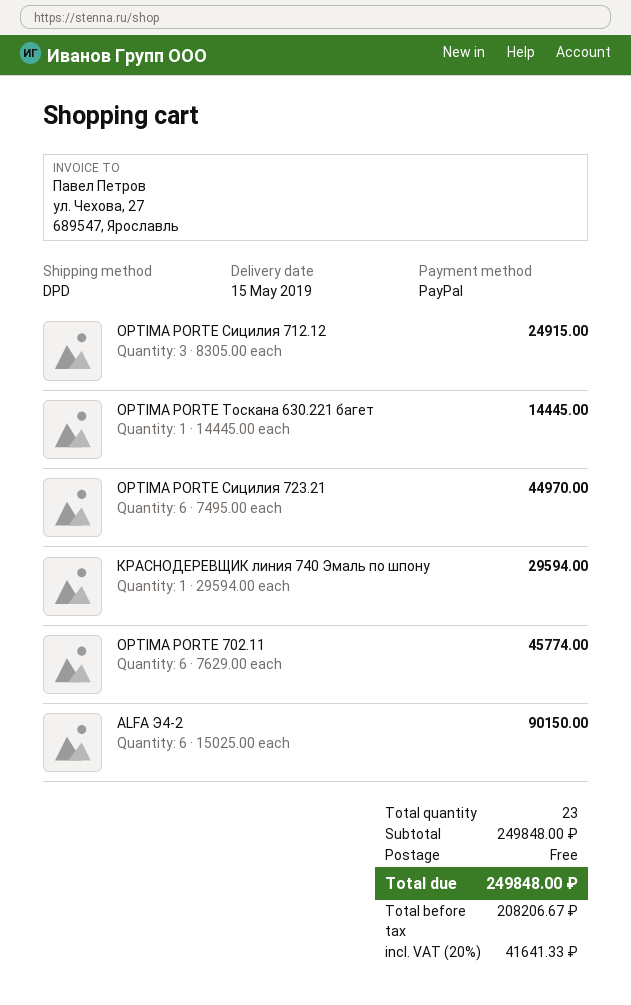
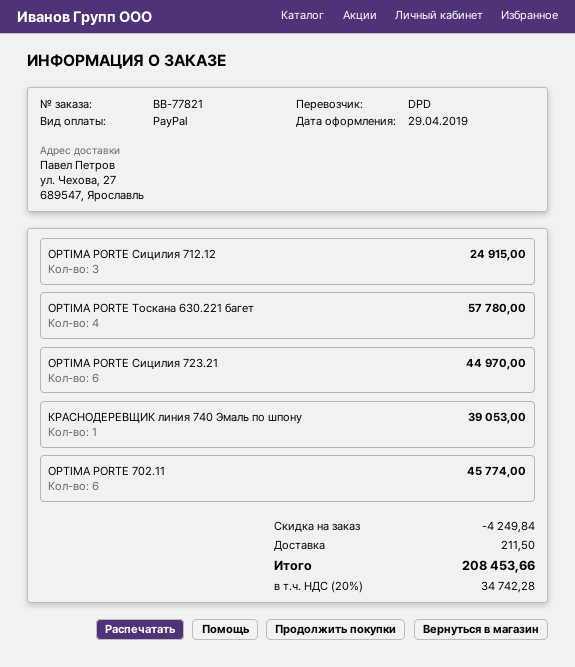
OPTIMA PORTE Тоскана 630.221 багет: 1 for 14445.00 -> 4 for 57780.00
КРАСНОДЕРЕВЩИК линия 740 Эмаль по шпону: 1 for 29594.00 -> 1 for 39053.00
ALFA Э4-2: 6 for 90150.00 -> none
discount: none -> 4249.84
shipping: 0.00 -> 211.50
tax: 20% = 41641.33 -> 20% = 34742.28
total: 249848.00 -> 208453.66

